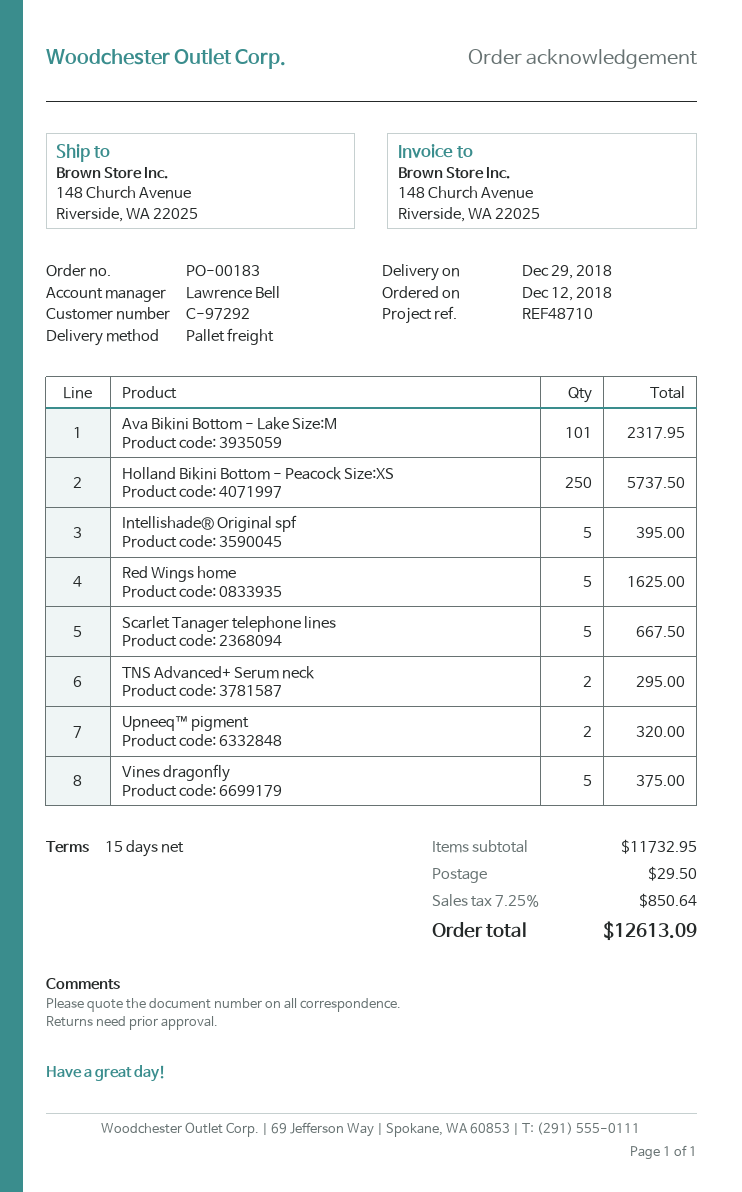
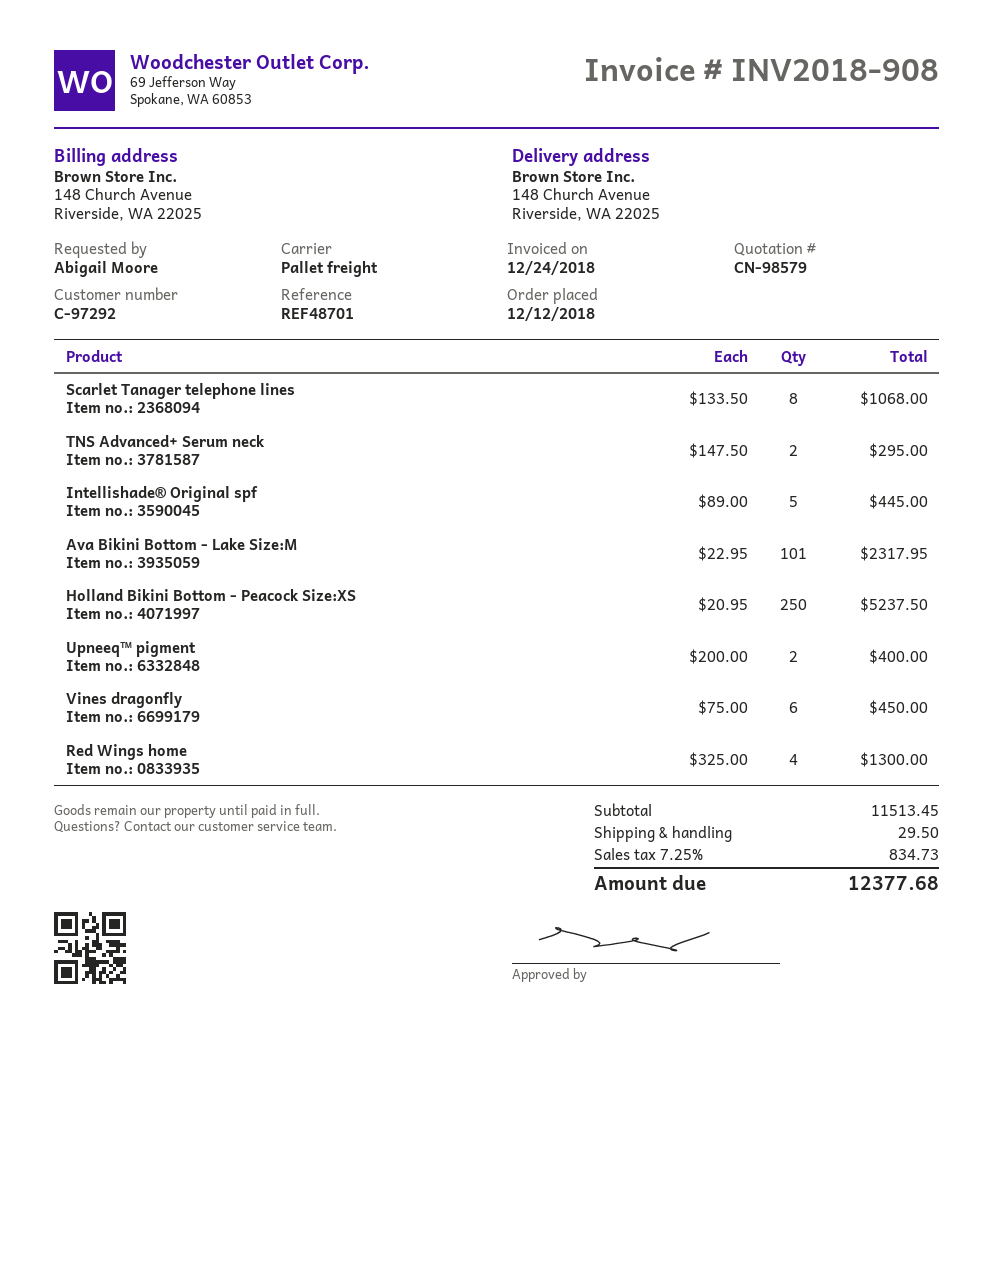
reference: REF48710 -> REF48701
Holland Bikini Bottom - Peacock Size:XS: 250 for 5737.50 -> 250 for 5237.50
Intellishade® Original spf: 5 for 395.00 -> 5 for 445.00
Red Wings home: 5 for 1625.00 -> 4 for 1300.00
Scarlet Tanager telephone lines: 5 for 667.50 -> 8 for 1068.00
Upneeq™ pigment: 2 for 320.00 -> 2 for 400.00
Vines dragonfly: 5 for 375.00 -> 6 for 450.00
subtotal: 11732.95 -> 11513.45
tax: 7.25% = 850.64 -> 7.25% = 834.73
total: 12613.09 -> 12377.68

